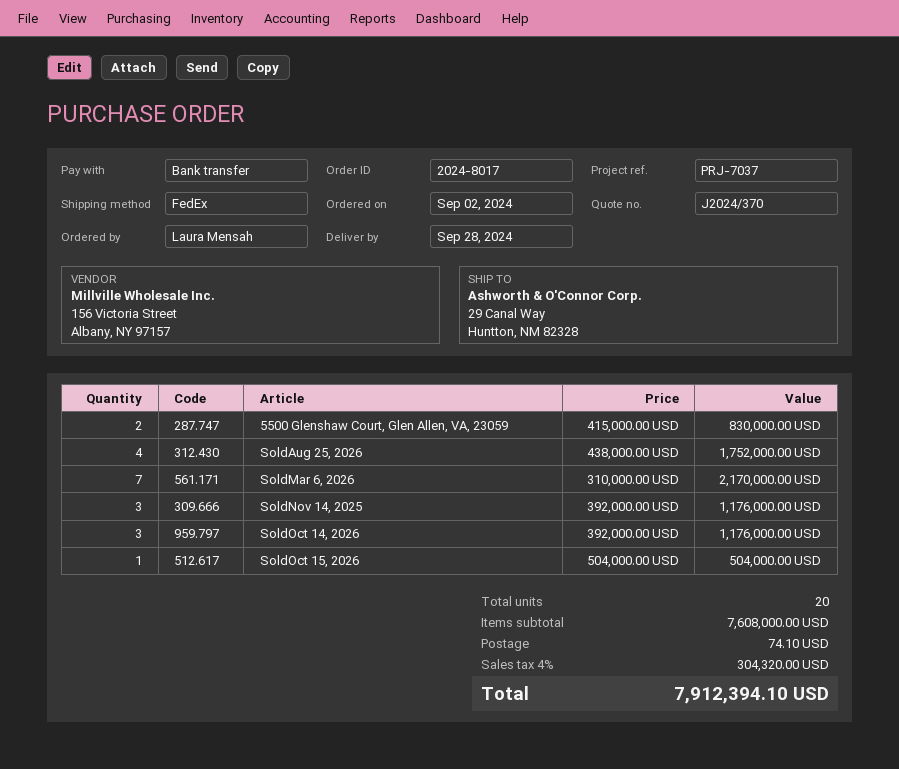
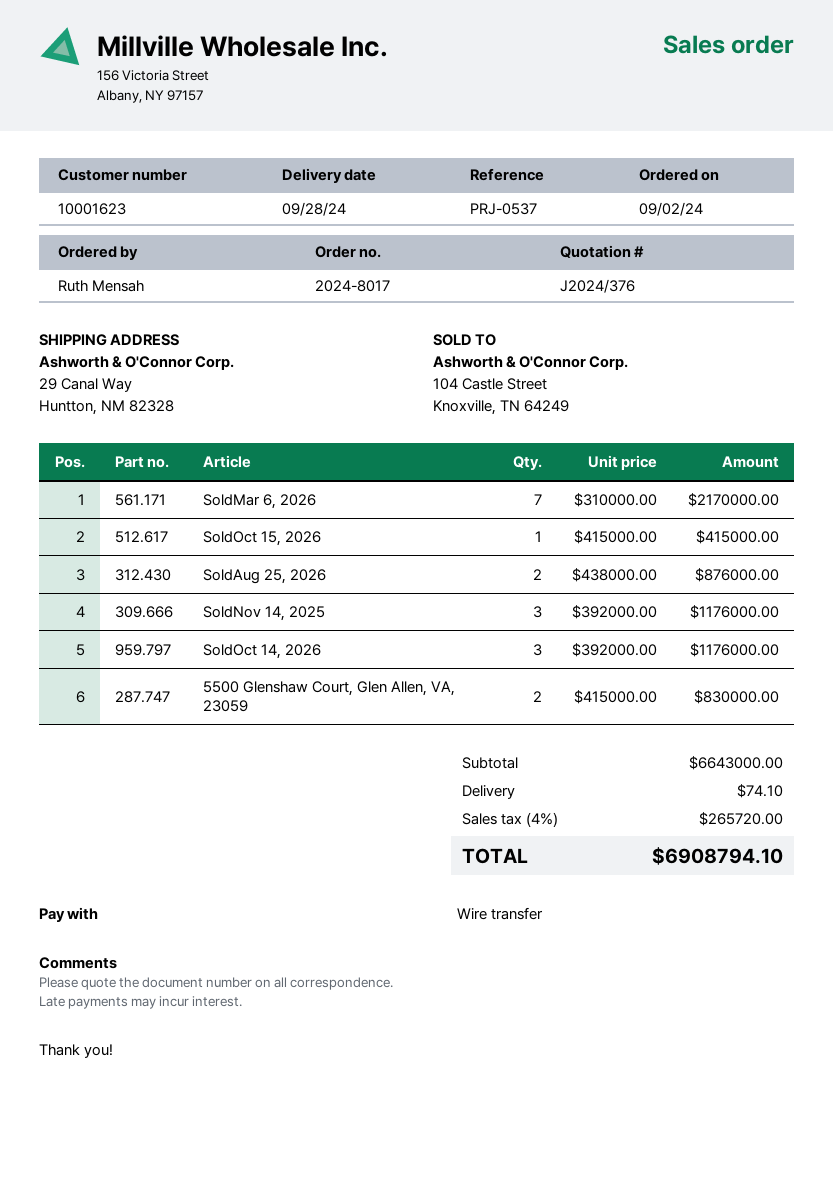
quote number: J2024/370 -> J2024/376
reference: PRJ-7037 -> PRJ-0537
ordered by: Laura Mensah -> Ruth Mensah
SoldAug 25, 2026: 4 x 438000.00 = 1752000.00 -> 2 x 438000.00 = 876000.00
SoldOct 15, 2026: 1 x 504000.00 = 504000.00 -> 1 x 415000.00 = 415000.00
subtotal: 7608000.00 -> 6643000.00
tax: 4% = 304320.00 -> 4% = 265720.00
total: 7912394.10 -> 6908794.10

